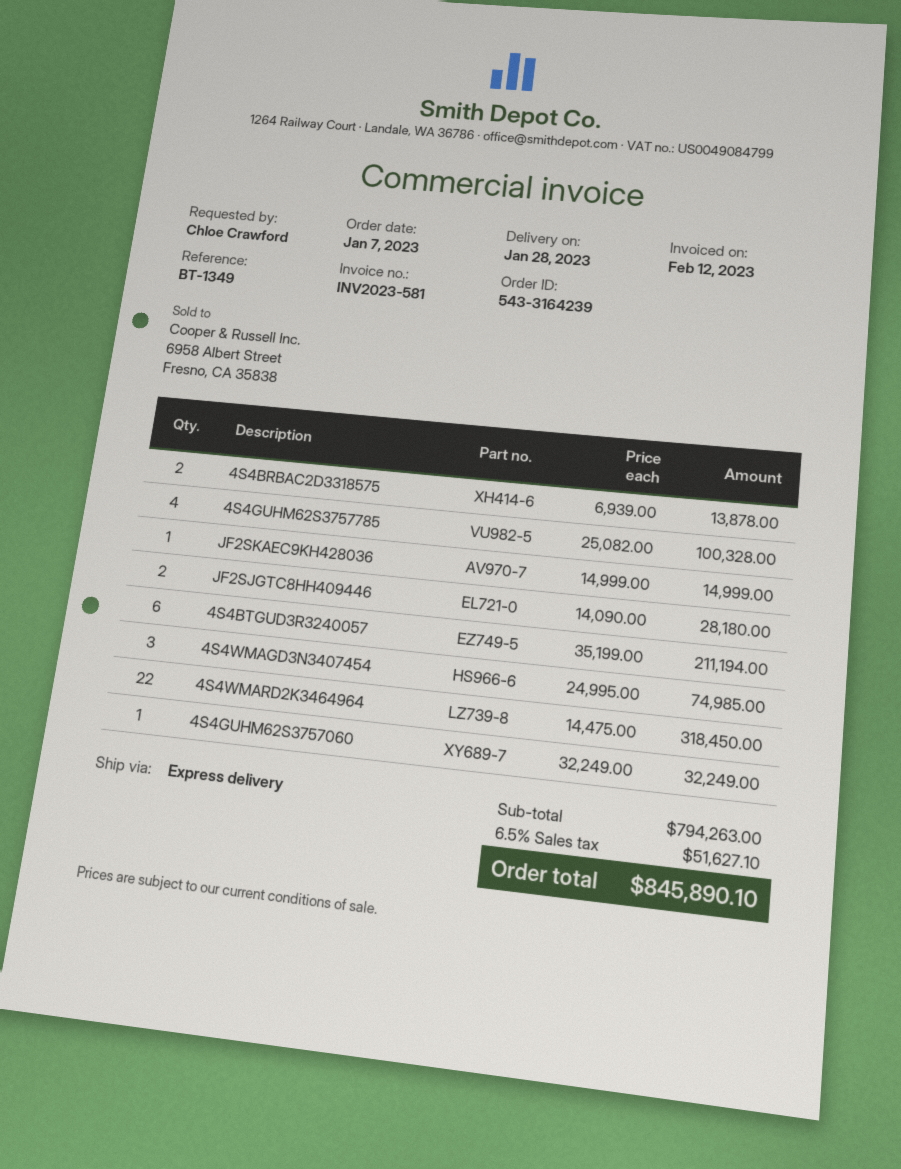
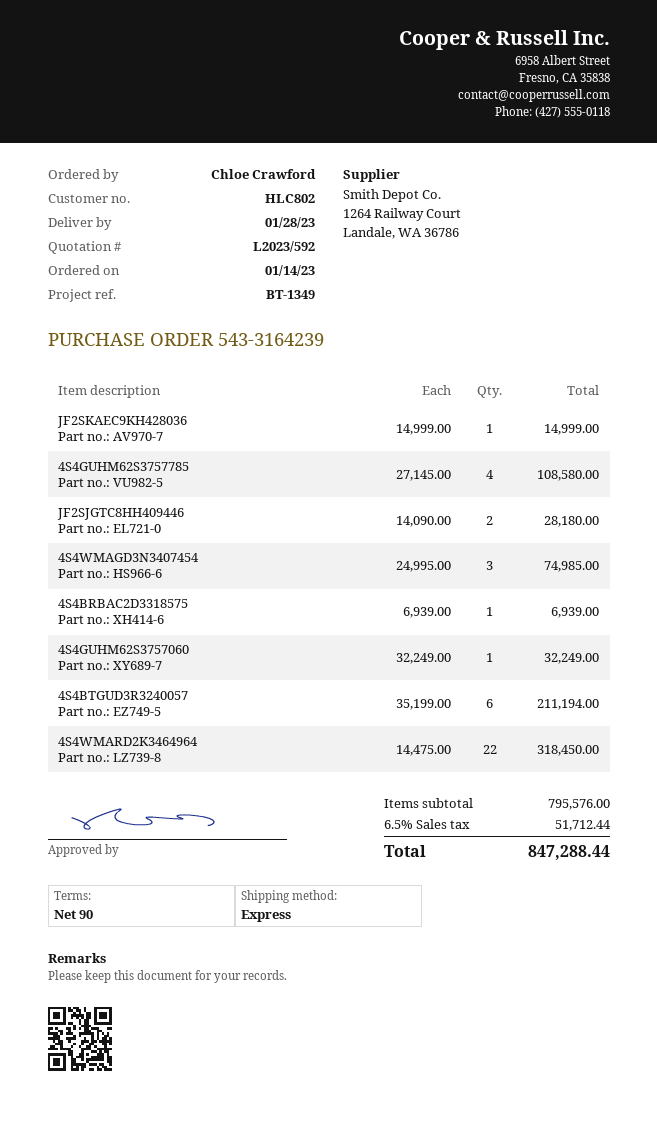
order date: 2023-01-07 -> 2023-01-14
4S4BRBAC2D3318575: 2 x 6939.00 = 13878.00 -> 1 x 6939.00 = 6939.00
4S4GUHM62S3757785: 4 x 25082.00 = 100328.00 -> 4 x 27145.00 = 108580.00
subtotal: 794263.00 -> 795576.00
tax: 6.5% = 51627.10 -> 6.5% = 51712.44
total: 845890.10 -> 847288.44

